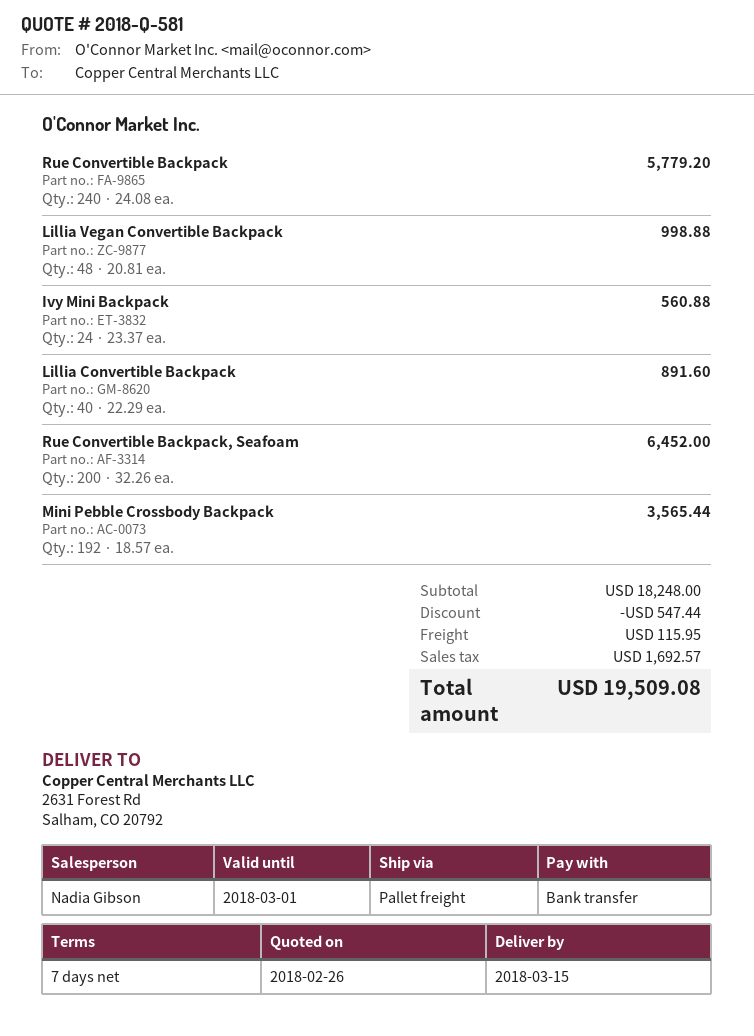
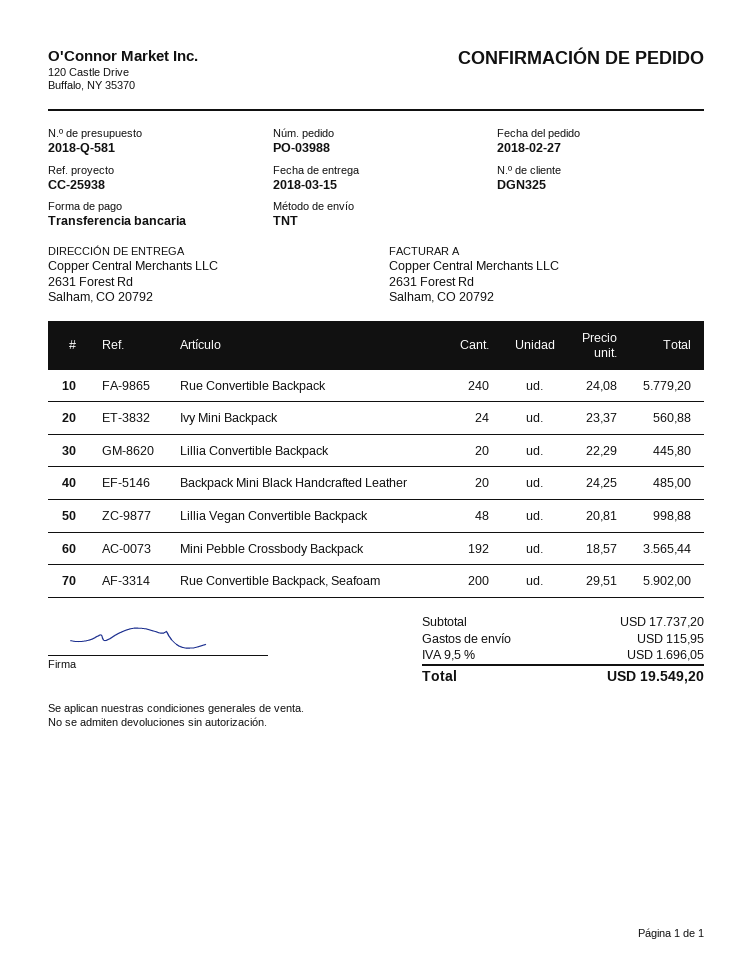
shipping method: pallet freight -> TNT
Lillia Convertible Backpack: 40 x 22.29 = 891.60 -> 20 x 22.29 = 445.80
Rue Convertible Backpack, Seafoam: 200 x 32.26 = 6452.00 -> 200 x 29.51 = 5902.00
Backpack Mini Black Handcrafted Leather: none -> 20 x 24.25 = 485.00
subtotal: 18248.00 -> 17737.20
discount: 547.44 -> none
tax: 1692.57 -> 1696.05
total: 19509.08 -> 19549.20

